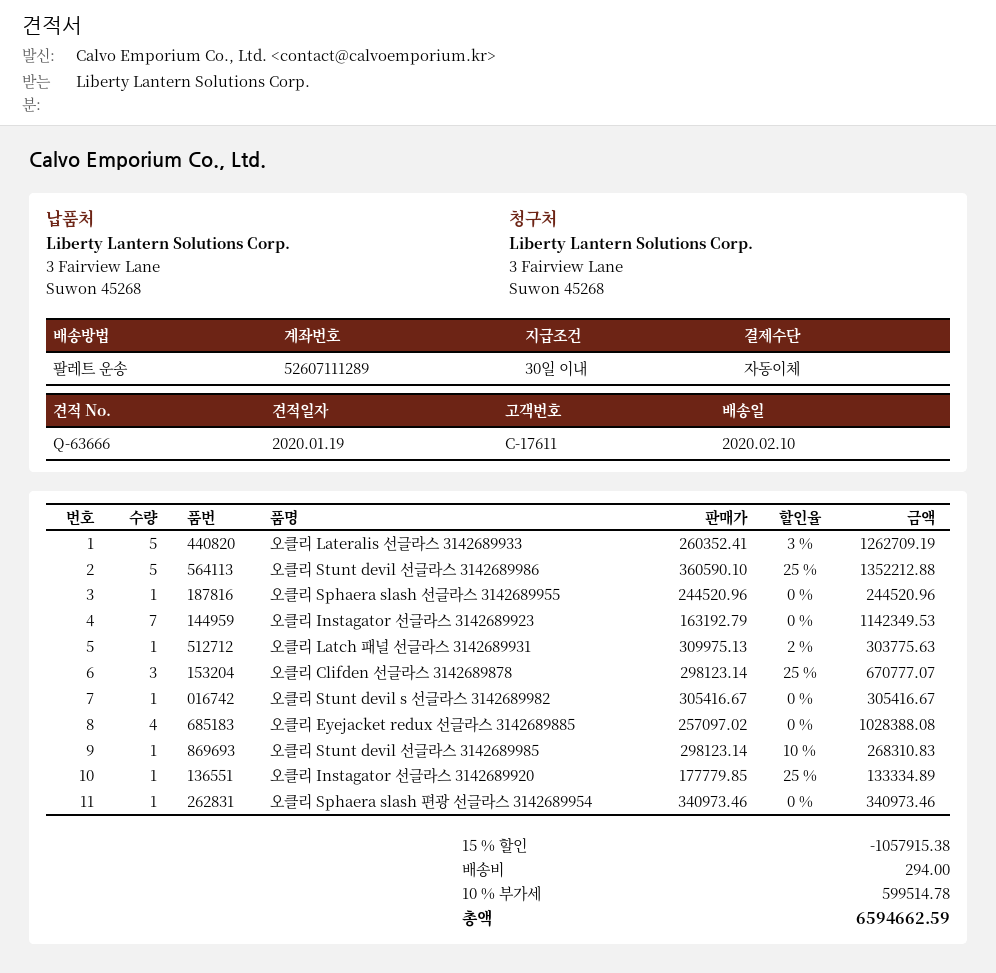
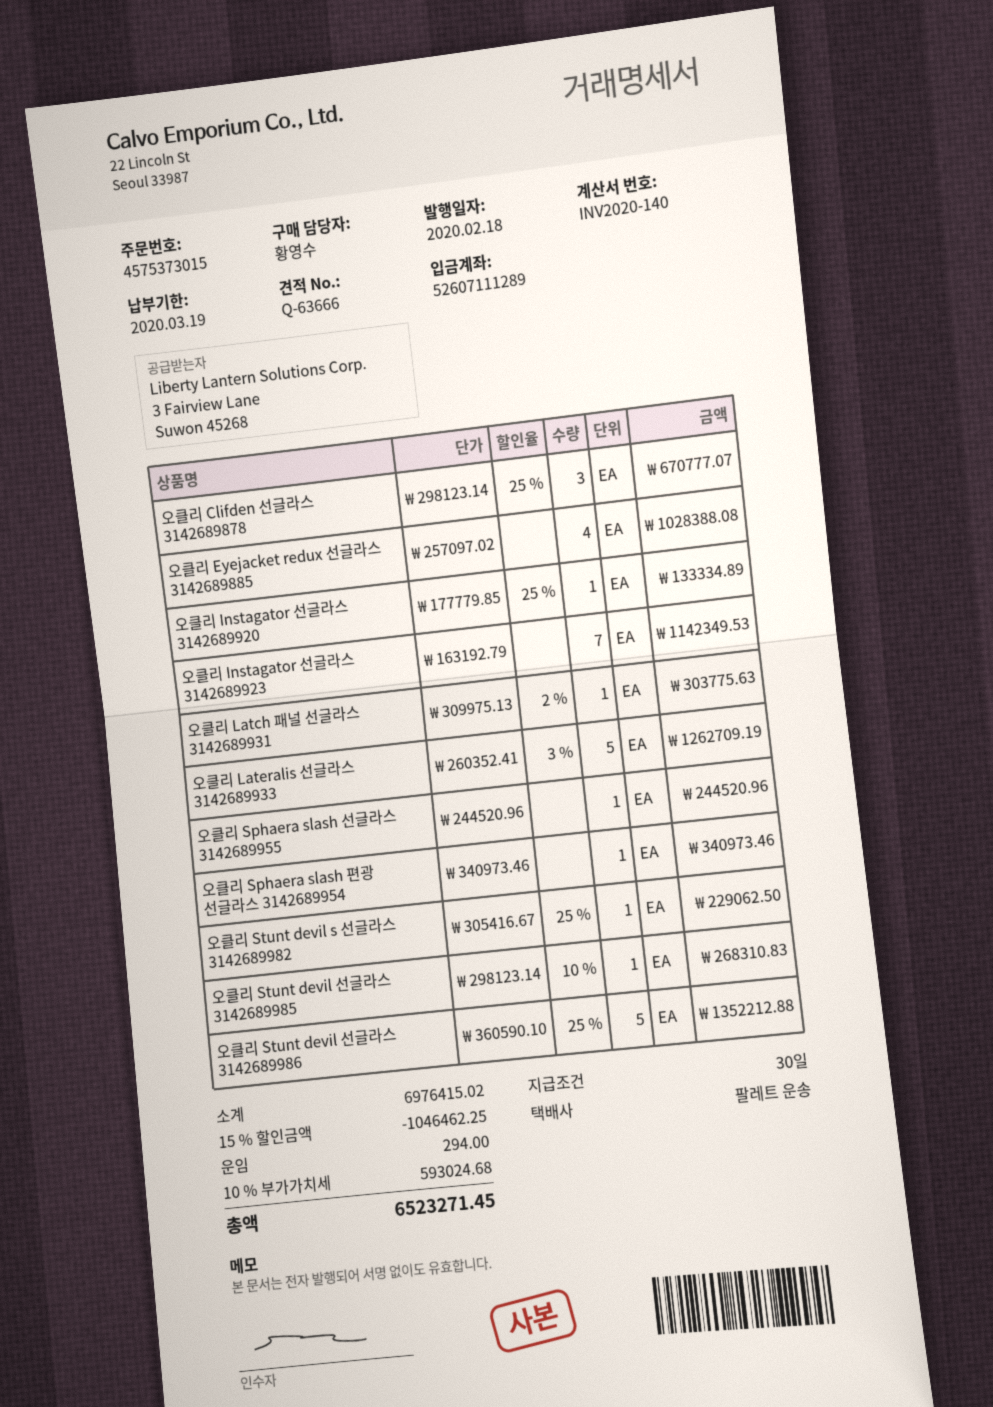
오클리 Stunt devil s 선글라스 3142689982: 1 x 305416.67 = 305416.67 -> 1 x 305416.67 - 25% = 229062.50
discount: 15% = 1057915.38 -> 15% = 1046462.25
tax: 10% = 599514.78 -> 10% = 593024.68
total: 6594662.59 -> 6523271.45

